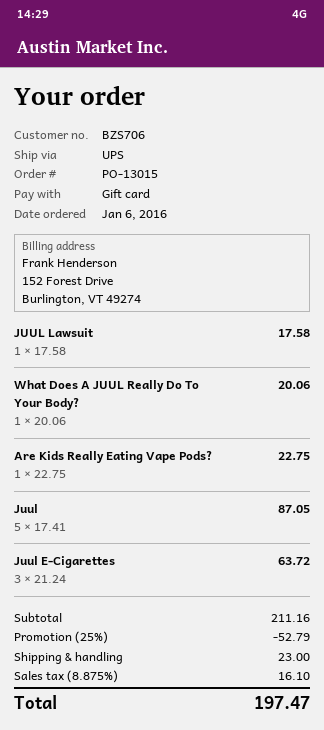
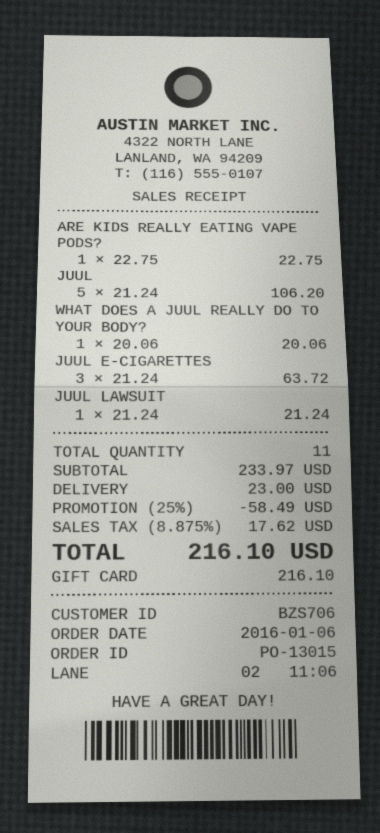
JUUL Lawsuit: 1 x 17.58 = 17.58 -> 1 x 21.24 = 21.24
Juul: 5 x 17.41 = 87.05 -> 5 x 21.24 = 106.20
subtotal: 211.16 -> 233.97
discount: 25% = 52.79 -> 25% = 58.49
tax: 8.875% = 16.10 -> 8.875% = 17.62
total: 197.47 -> 216.10

